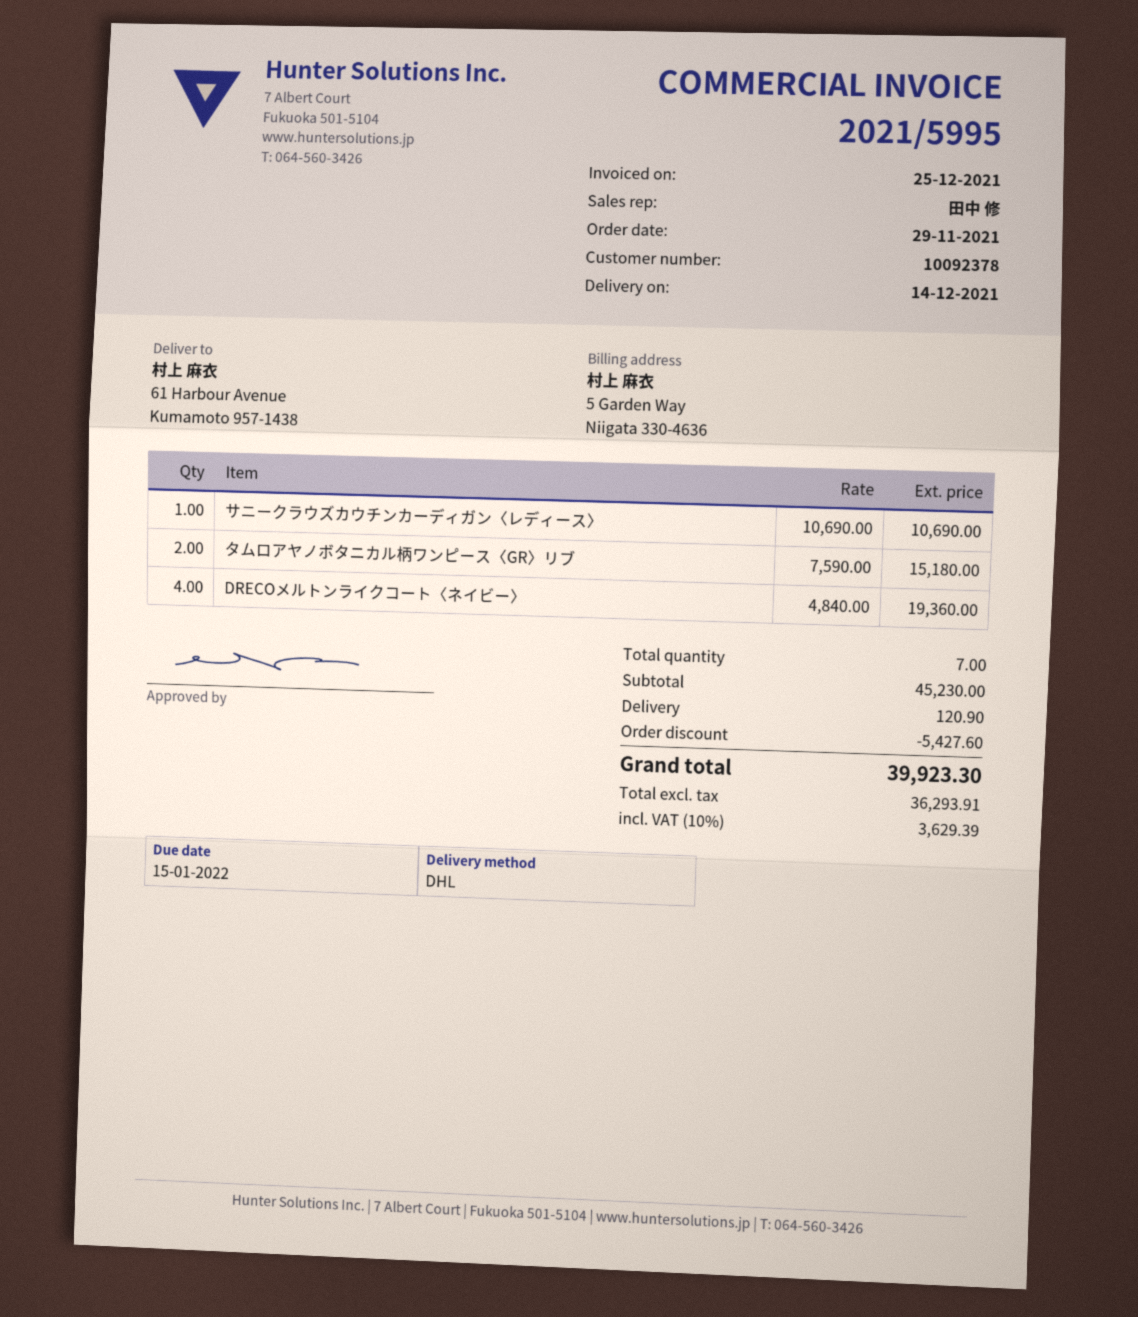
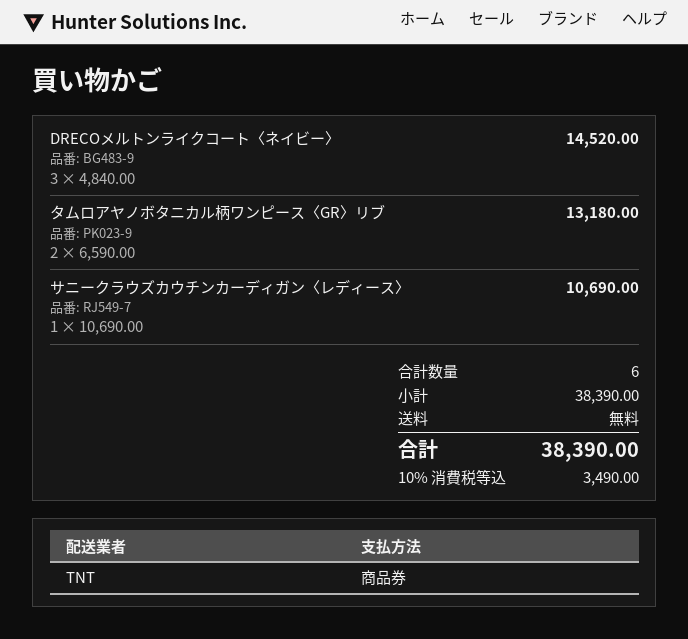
shipping method: DHL -> TNT
タムロアヤノボタニカル柄ワンピース〈GR〉リブ: 2 x 7590.00 = 15180.00 -> 2 x 6590.00 = 13180.00
DRECOメルトンライクコート〈ネイビー〉: 4 x 4840.00 = 19360.00 -> 3 x 4840.00 = 14520.00
total quantity: 7 -> 6
subtotal: 45230.00 -> 38390.00
discount: 5427.60 -> none
shipping: 120.90 -> 0.00
tax: 10% = 3629.39 -> 10% = 3490.00
total: 39923.30 -> 38390.00

